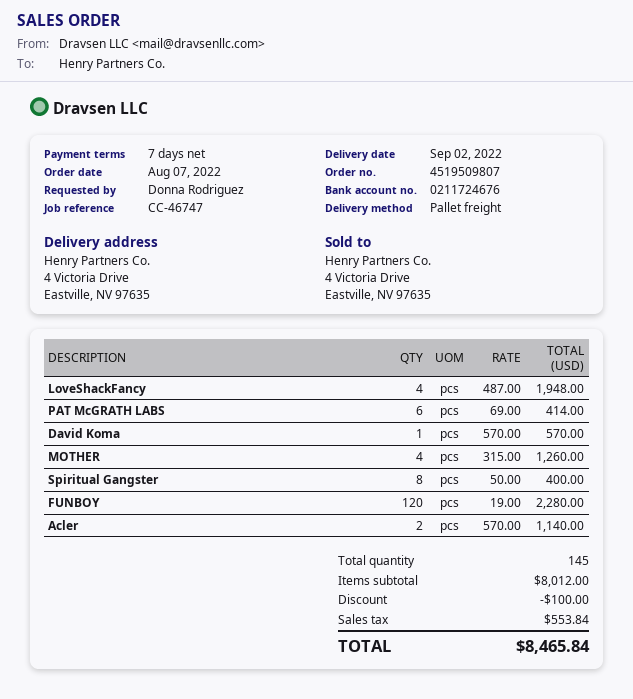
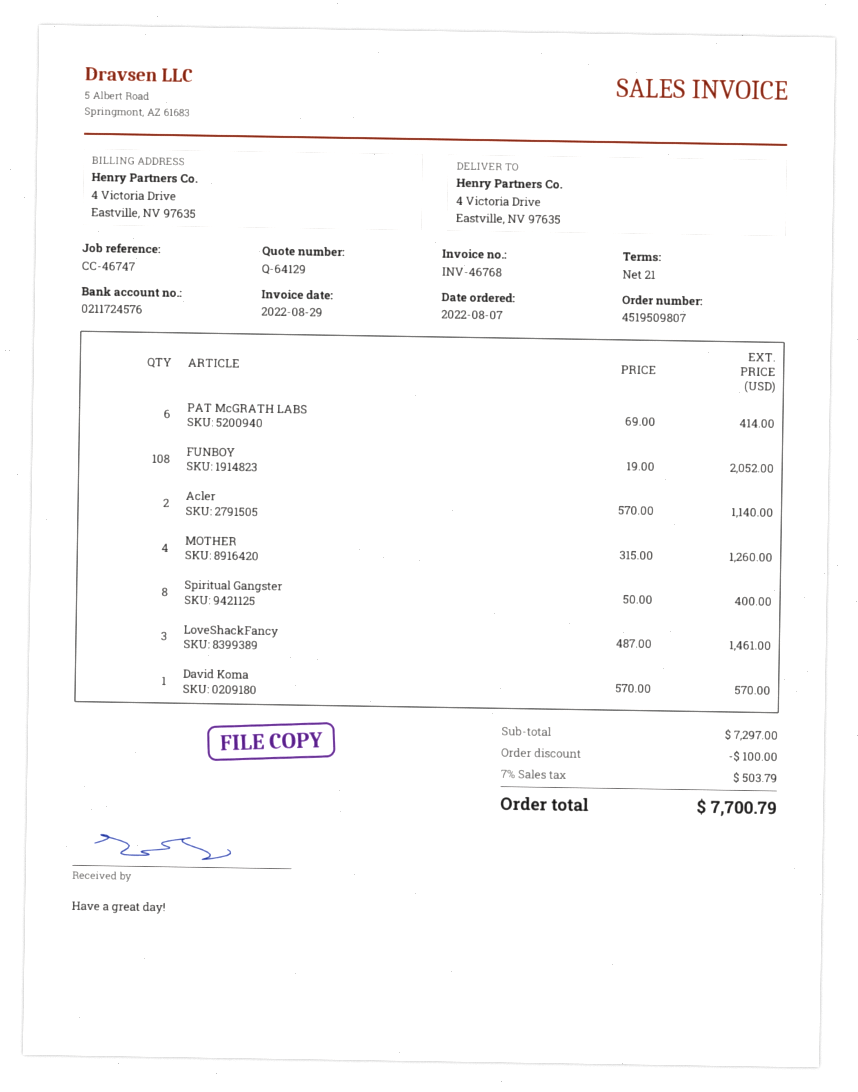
payment terms: 7 days -> 21 days
bank account: 0211724676 -> 0211724576
LoveShackFancy: 4 x 487.00 = 1948.00 -> 3 x 487.00 = 1461.00
FUNBOY: 120 x 19.00 = 2280.00 -> 108 x 19.00 = 2052.00
subtotal: 8012.00 -> 7297.00
tax: 553.84 -> 503.79
total: 8465.84 -> 7700.79

